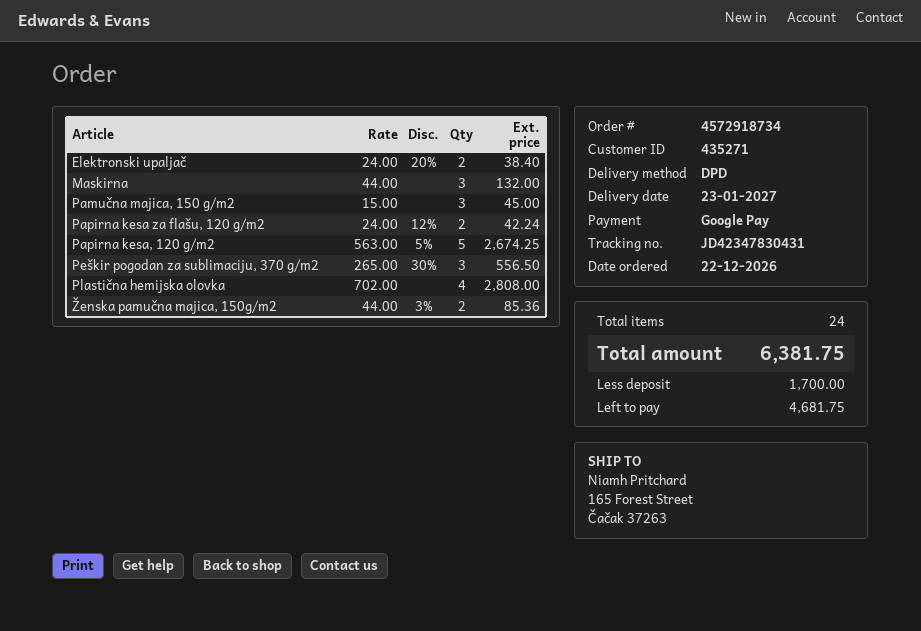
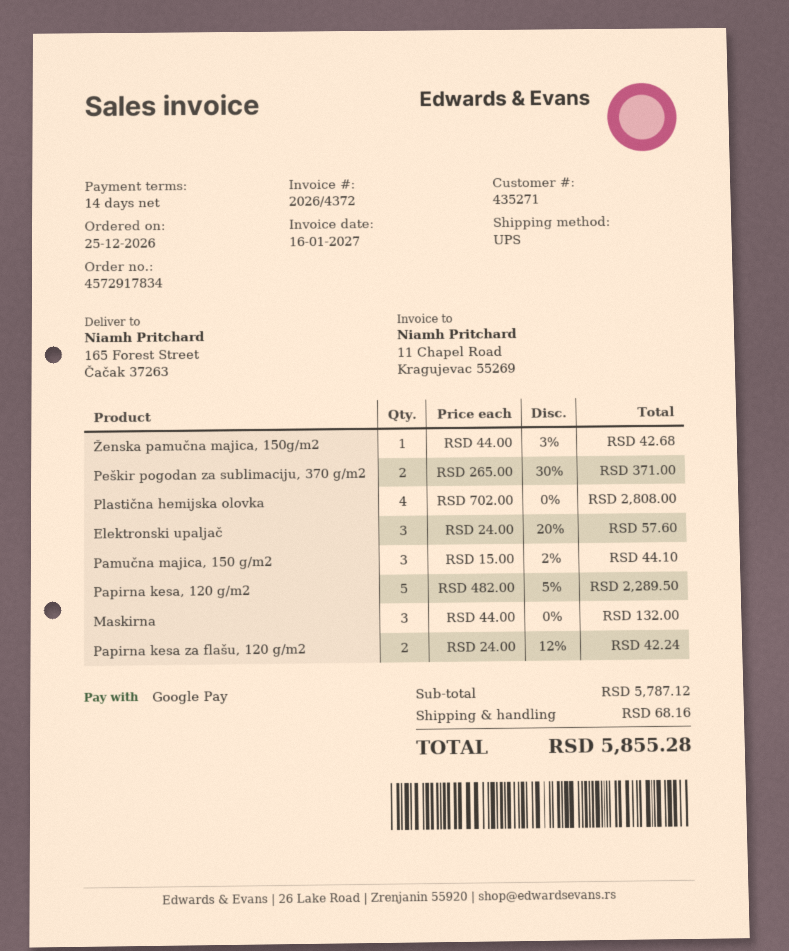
order number: 4572918734 -> 4572917834
order date: 2026-12-22 -> 2026-12-25
shipping method: DPD -> UPS
Elektronski upaljač: 2 x 24.00 - 20% = 38.40 -> 3 x 24.00 - 20% = 57.60
Pamučna majica, 150 g/m2: 3 x 15.00 = 45.00 -> 3 x 15.00 - 2% = 44.10
Papirna kesa, 120 g/m2: 5 x 563.00 - 5% = 2674.25 -> 5 x 482.00 - 5% = 2289.50
Peškir pogodan za sublimaciju, 370 g/m2: 3 x 265.00 - 30% = 556.50 -> 2 x 265.00 - 30% = 371.00
Ženska pamučna majica, 150g/m2: 2 x 44.00 - 3% = 85.36 -> 1 x 44.00 - 3% = 42.68
shipping: none -> 68.16
total: 6381.75 -> 5855.28

